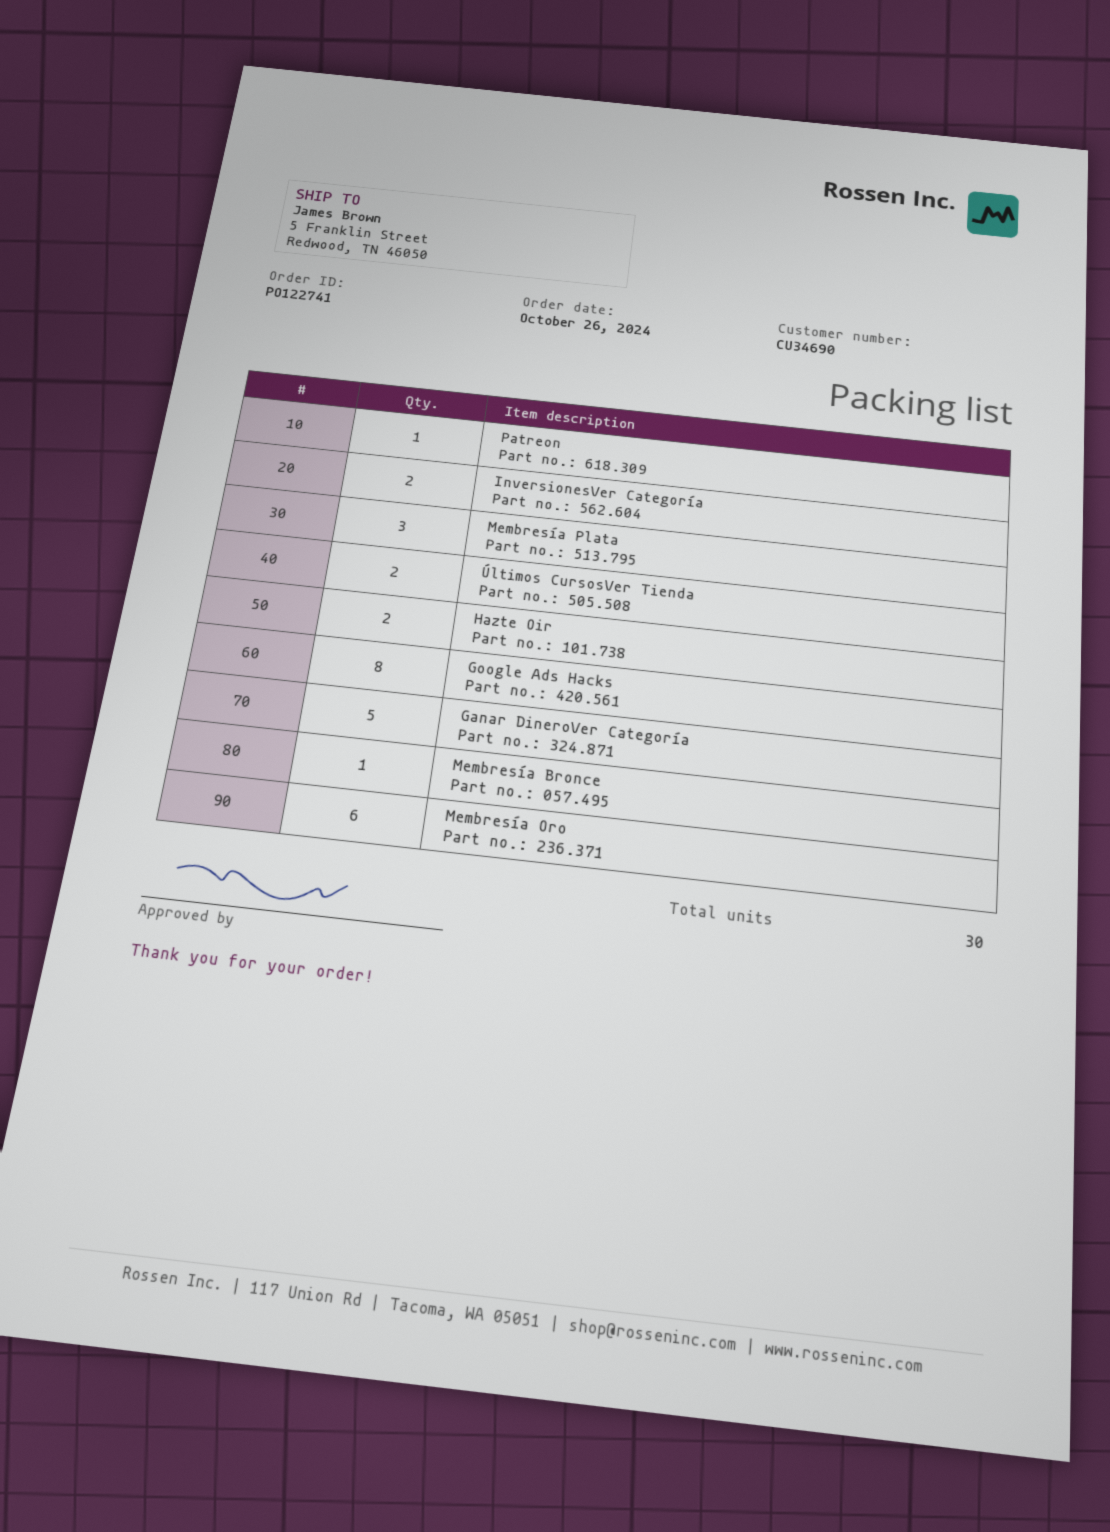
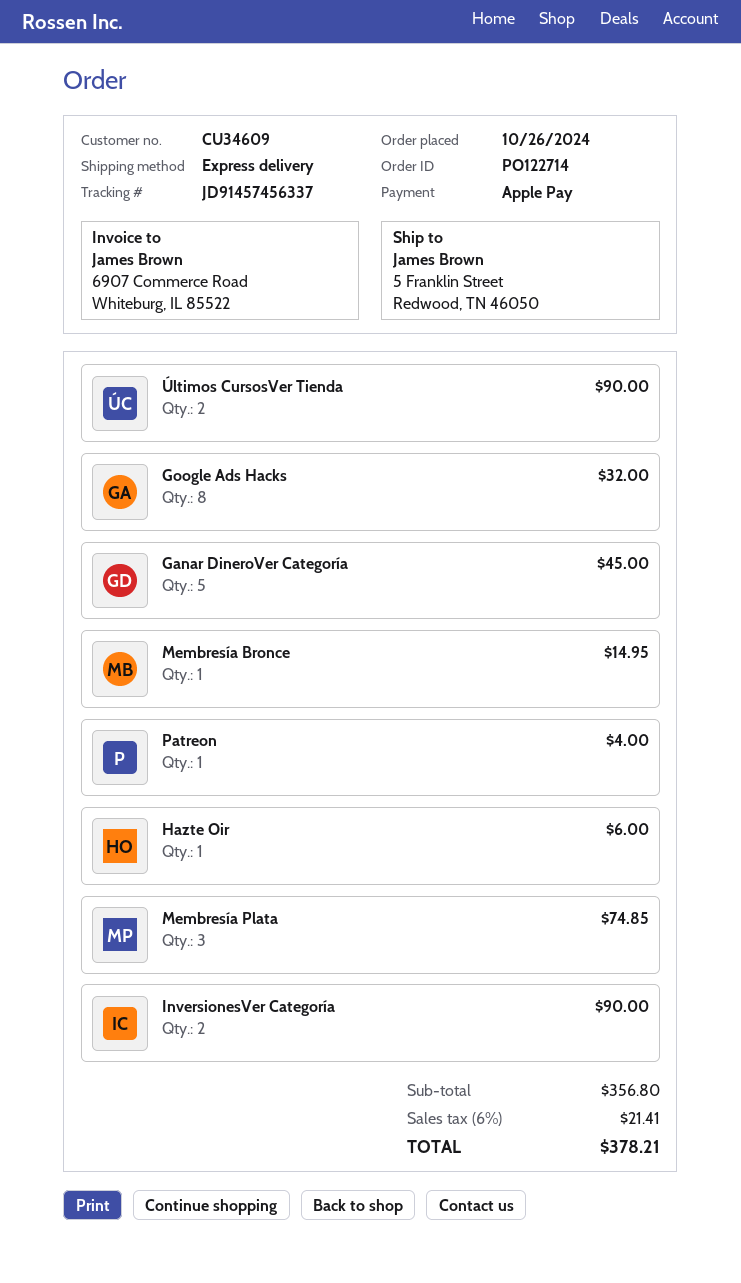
order number: PO122741 -> PO122714
customer number: CU34690 -> CU34609
Hazte Oir: 2 -> 1
Membresía Oro: 6 -> none

